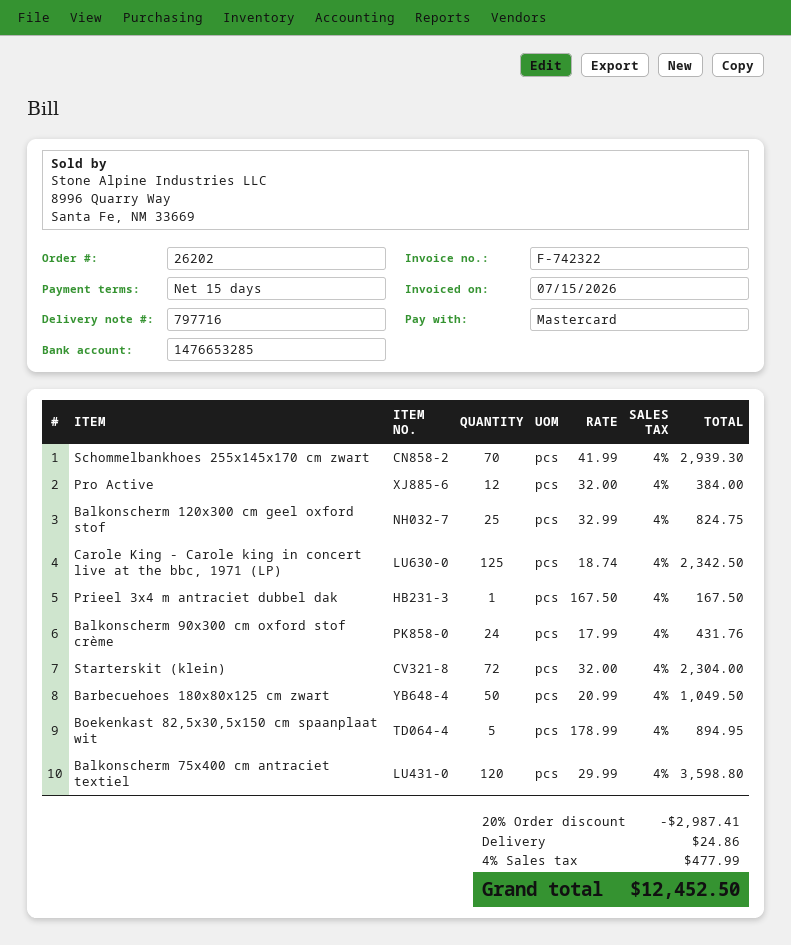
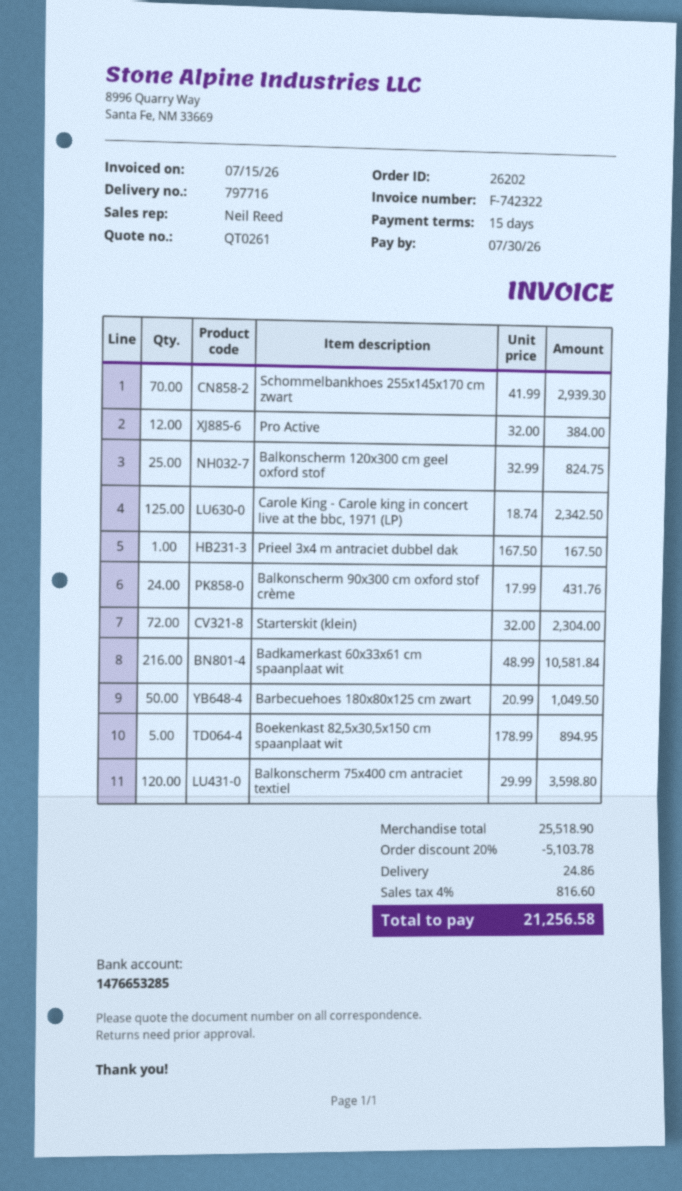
Badkamerkast 60x33x61 cm spaanplaat wit: none -> 216 x 48.99 = 10581.84
discount: 20% = 2987.41 -> 20% = 5103.78
tax: 4% = 477.99 -> 4% = 816.60
total: 12452.50 -> 21256.58

